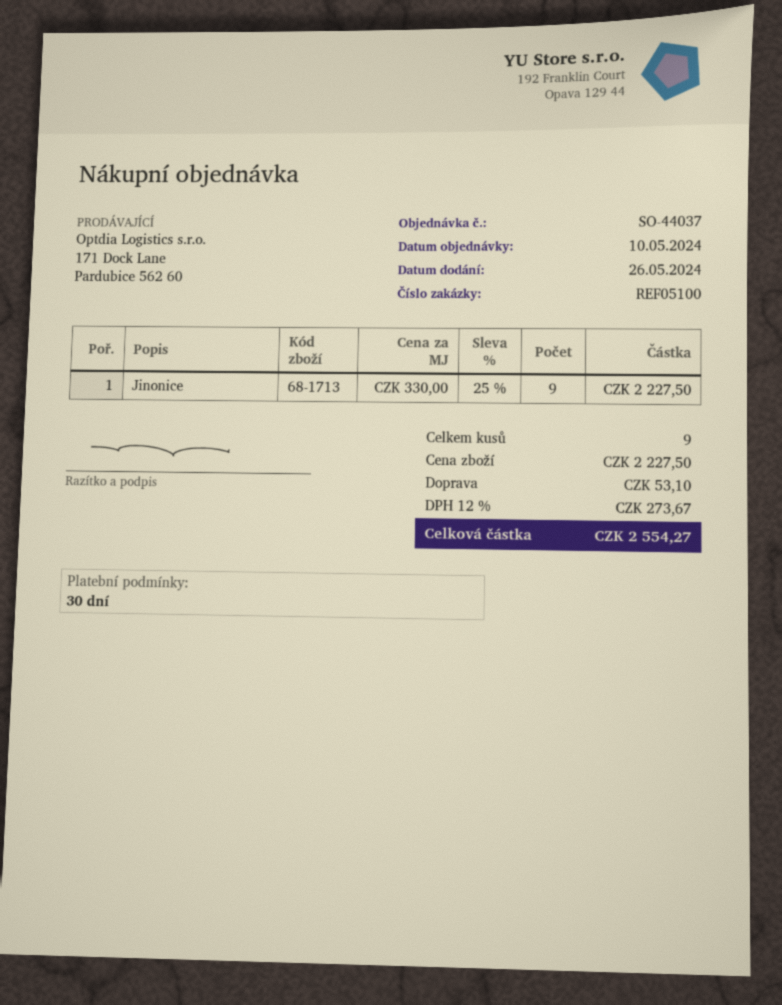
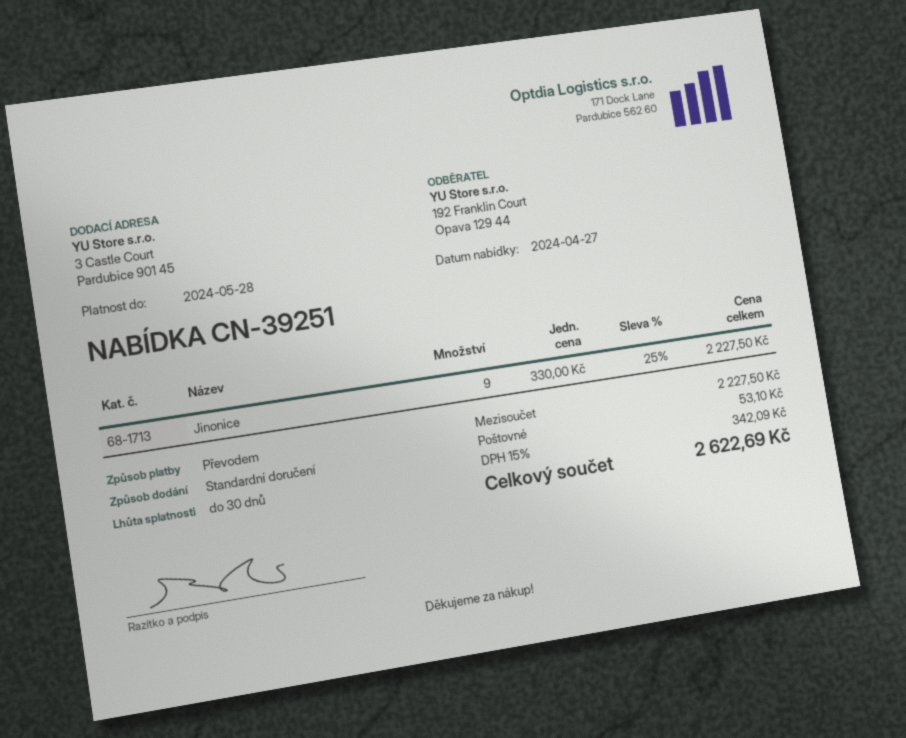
tax: 12% = 273.67 -> 15% = 342.09
total: 2554.27 -> 2622.69

